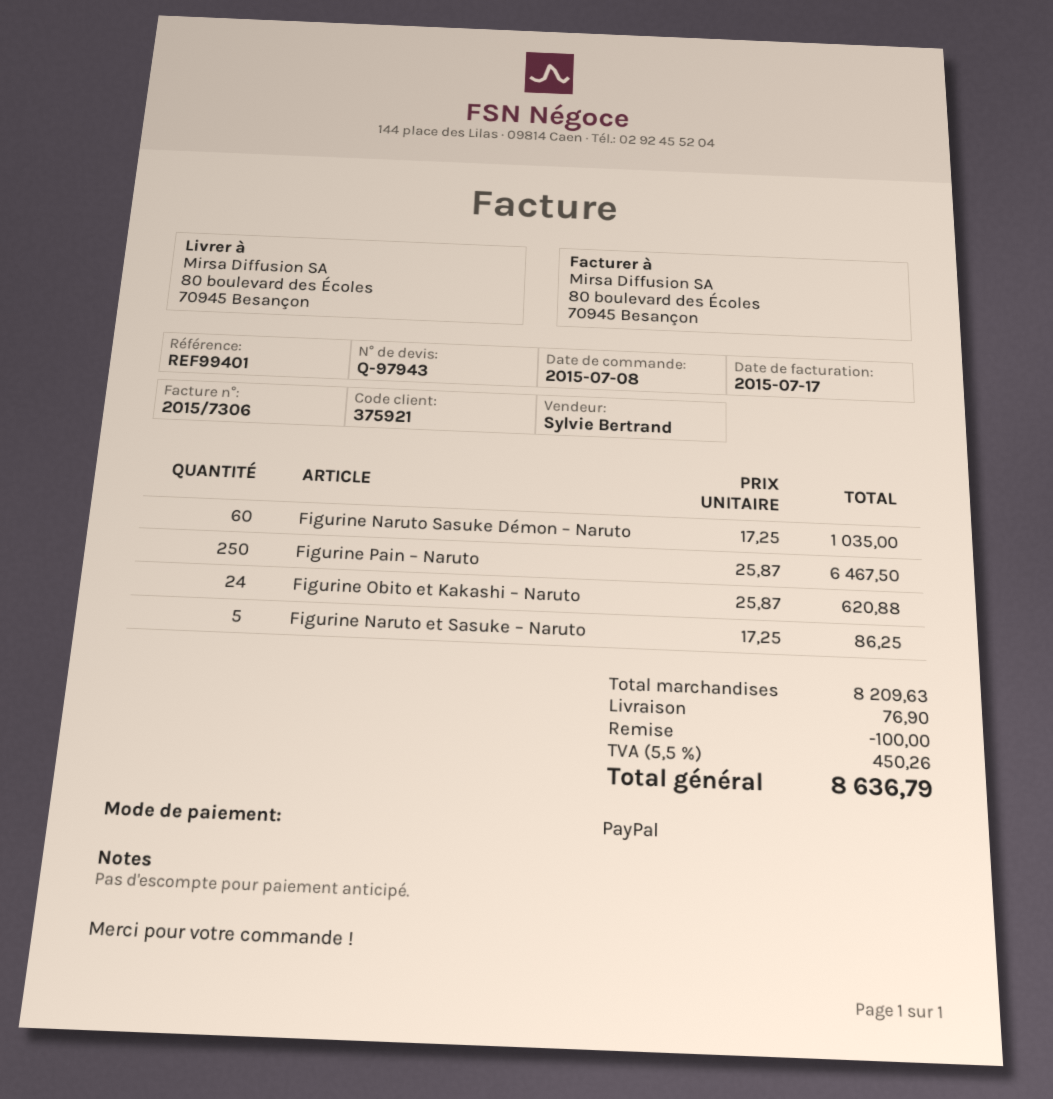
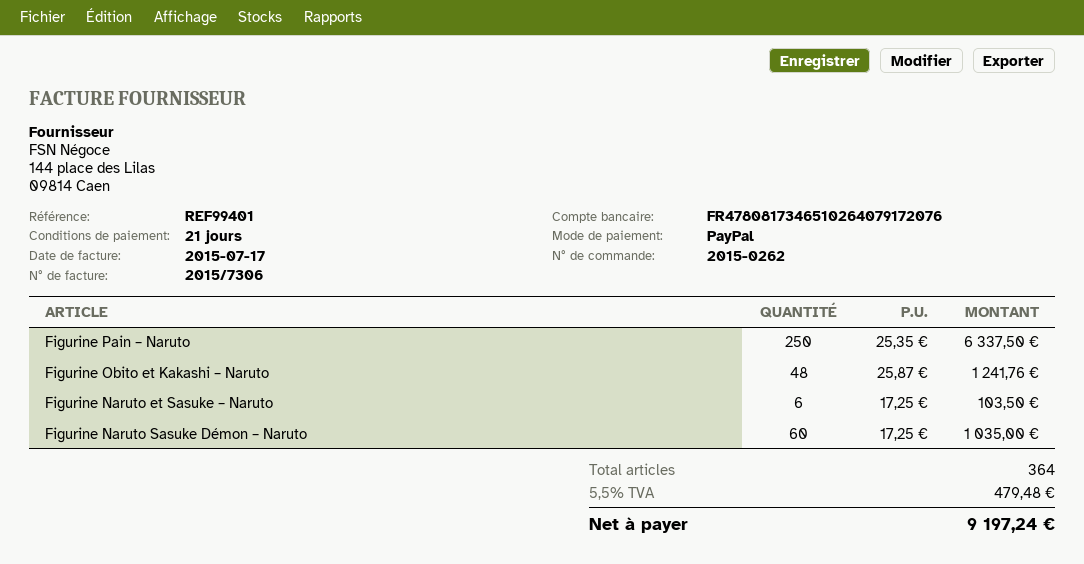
Figurine Pain – Naruto: 250 x 25.87 = 6467.50 -> 250 x 25.35 = 6337.50
Figurine Obito et Kakashi – Naruto: 24 x 25.87 = 620.88 -> 48 x 25.87 = 1241.76
Figurine Naruto et Sasuke – Naruto: 5 x 17.25 = 86.25 -> 6 x 17.25 = 103.50
discount: 100.00 -> none
shipping: 76.90 -> none
tax: 5.5% = 450.26 -> 5.5% = 479.48
total: 8636.79 -> 9197.24

